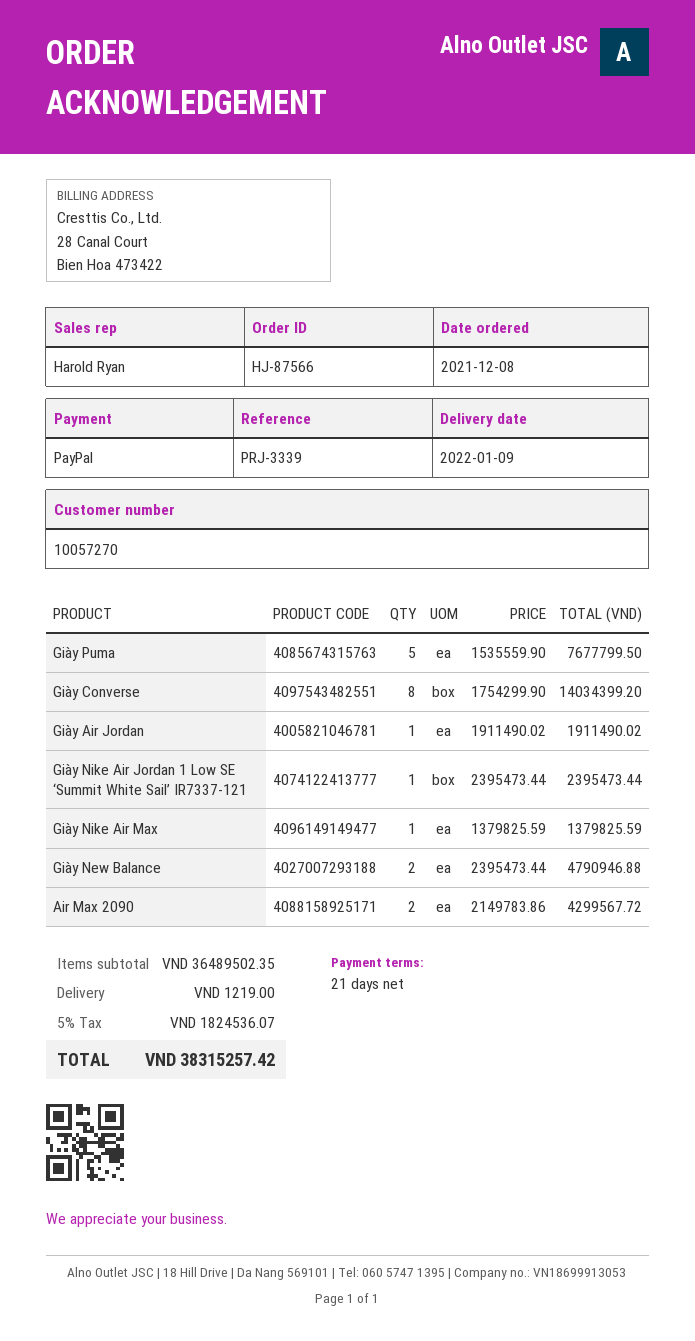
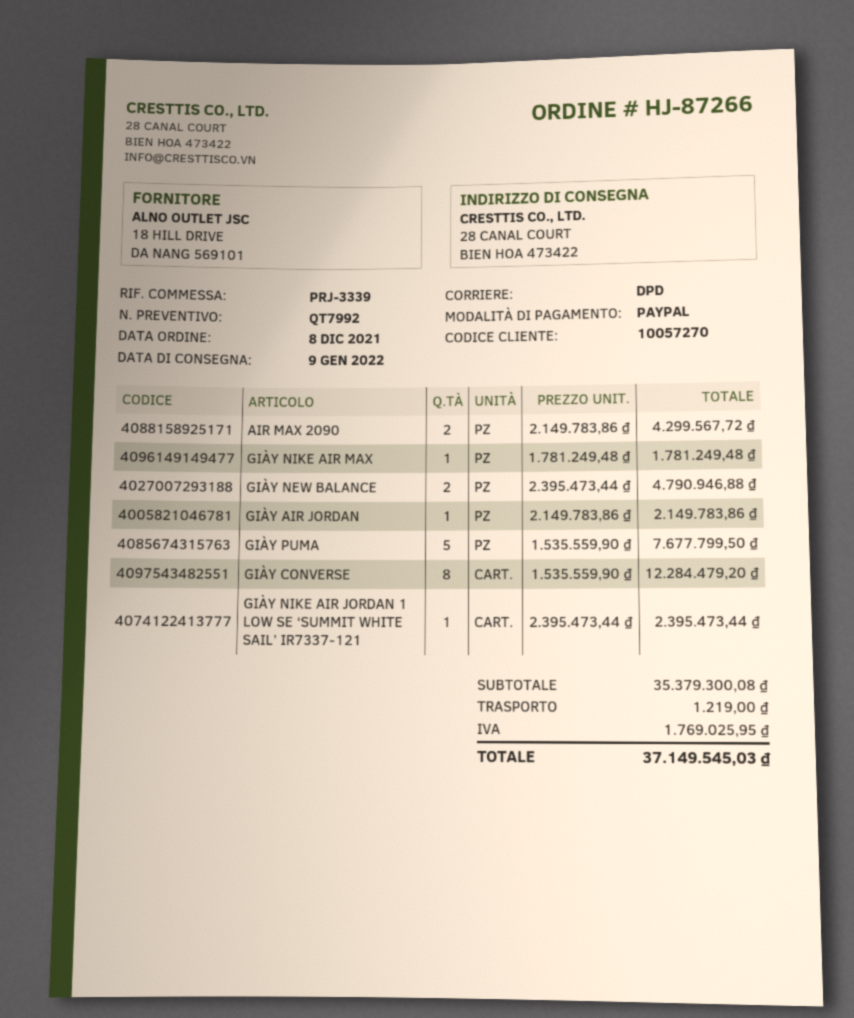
order number: HJ-87566 -> HJ-87266
Giày Converse: 8 x 1754299.90 = 14034399.20 -> 8 x 1535559.90 = 12284479.20
Giày Air Jordan: 1 x 1911490.02 = 1911490.02 -> 1 x 2149783.86 = 2149783.86
Giày Nike Air Max: 1 x 1379825.59 = 1379825.59 -> 1 x 1781249.48 = 1781249.48
subtotal: 36489502.35 -> 35379300.08
tax: 1824536.07 -> 1769025.95
total: 38315257.42 -> 37149545.03

